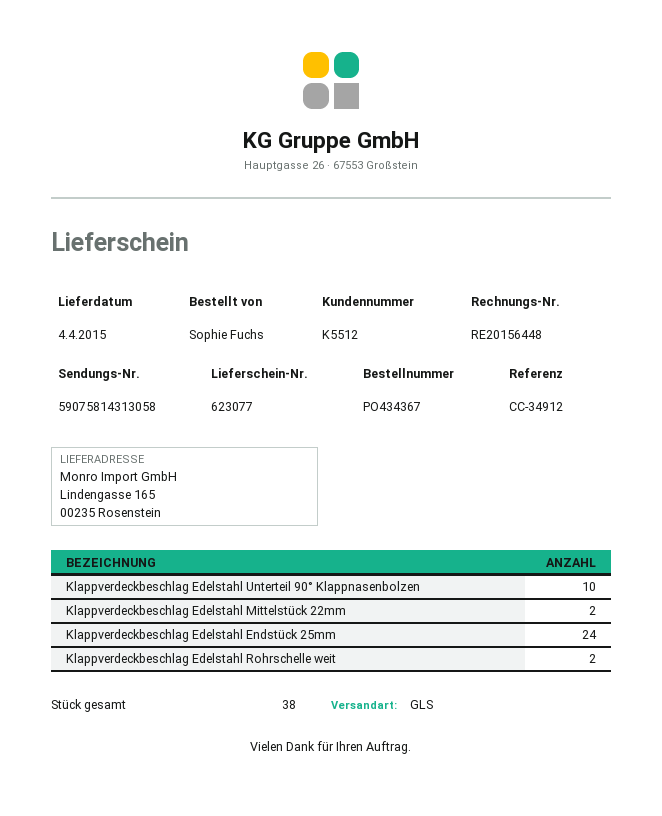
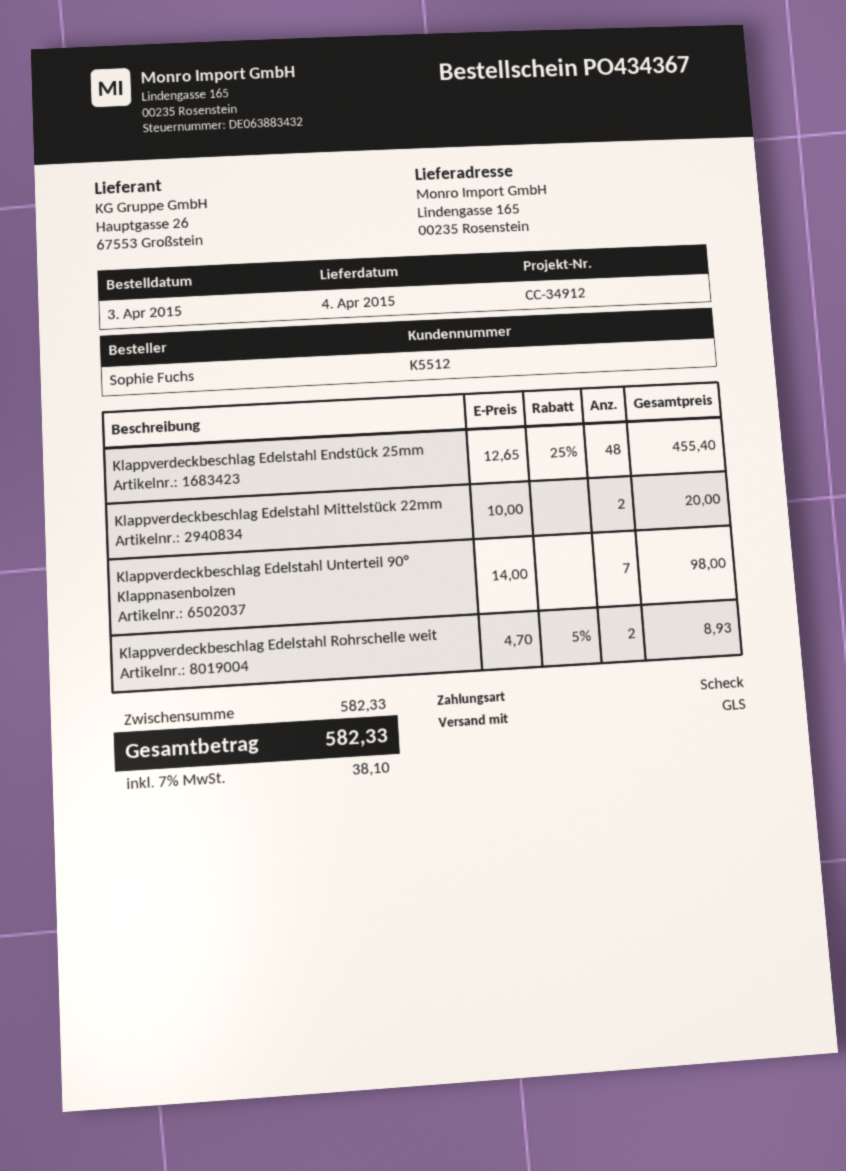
Klappverdeckbeschlag Edelstahl Unterteil 90° Klappnasenbolzen: 10 -> 7
Klappverdeckbeschlag Edelstahl Endstück 25mm: 24 -> 48

